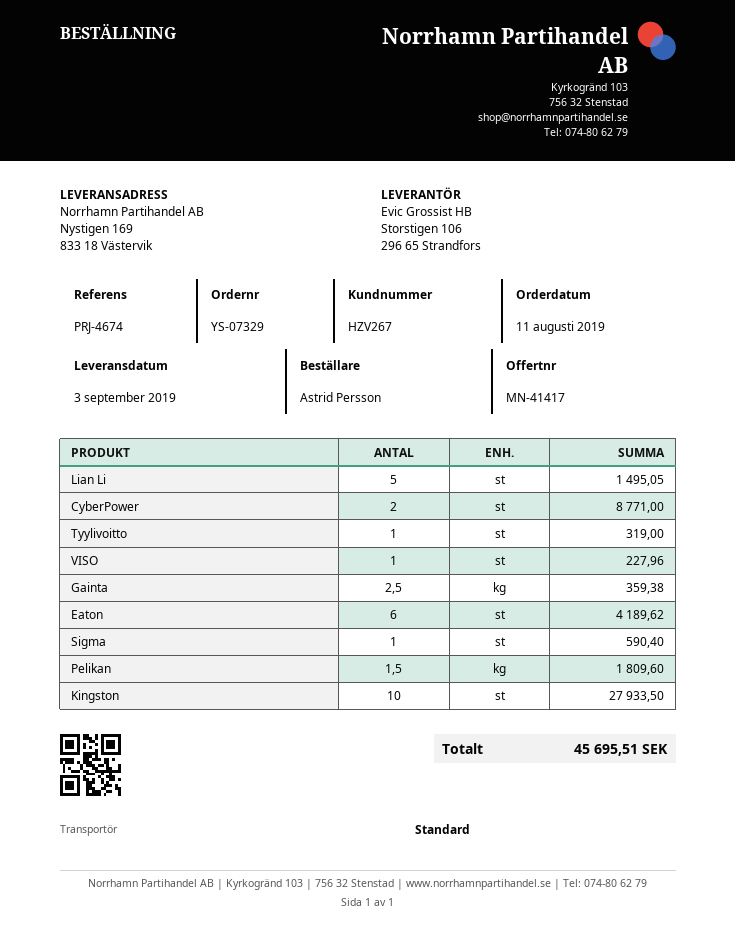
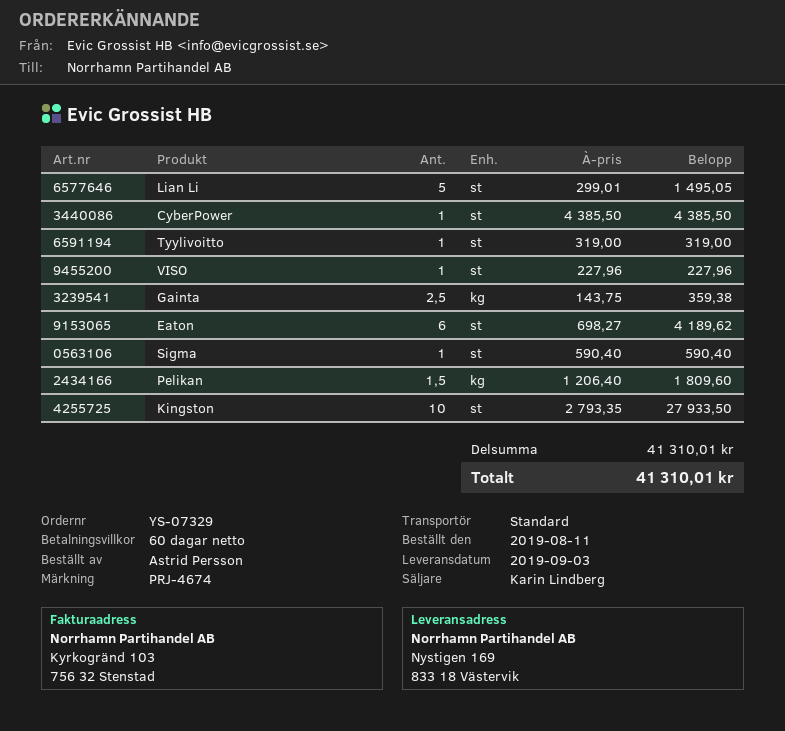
CyberPower: 2 for 8771.00 -> 1 for 4385.50
total: 45695.51 -> 41310.01

